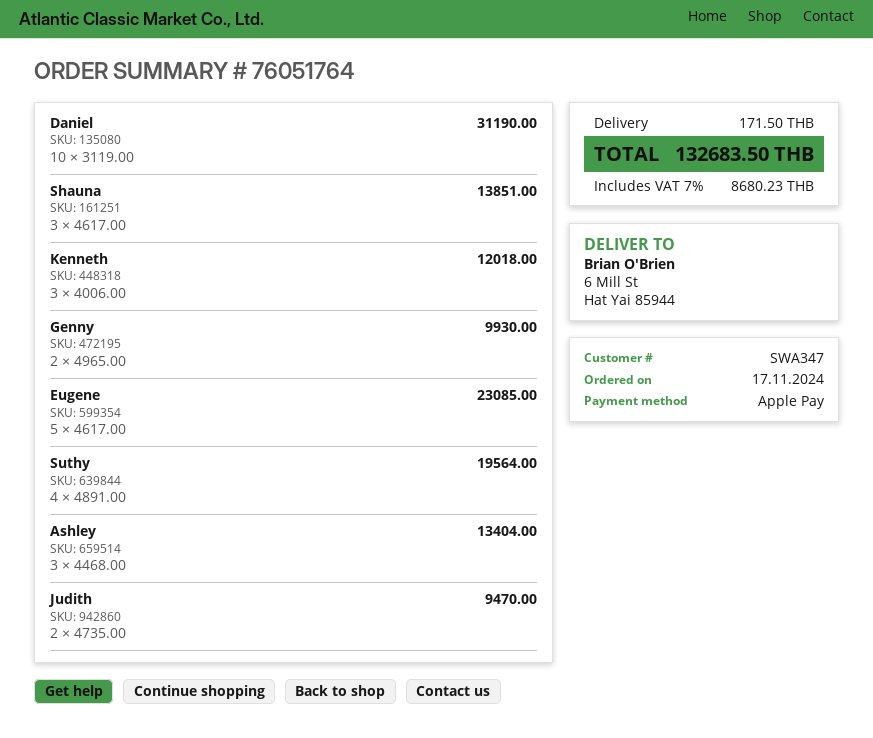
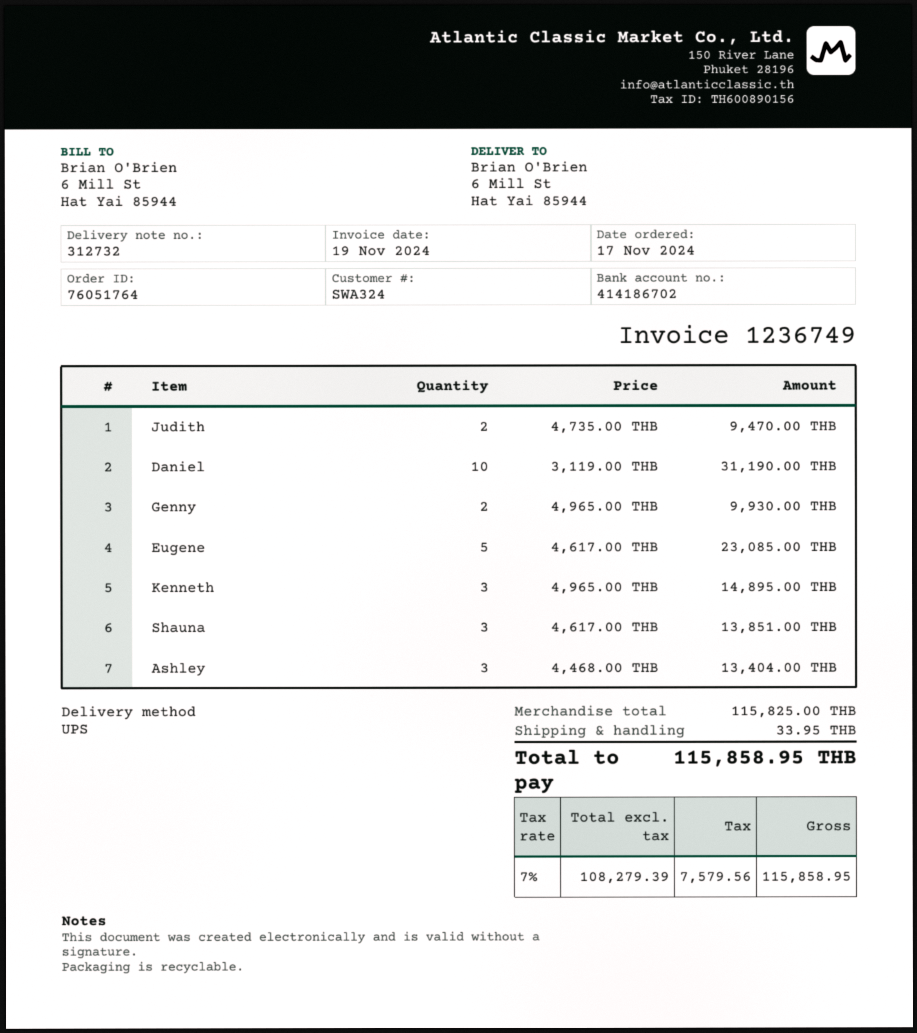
customer number: SWA347 -> SWA324
Kenneth: 3 x 4006.00 = 12018.00 -> 3 x 4965.00 = 14895.00
Suthy: 4 x 4891.00 = 19564.00 -> none
shipping: 171.50 -> 33.95
tax: 7% = 8680.23 -> 7% = 7579.56
total: 132683.50 -> 115858.95

